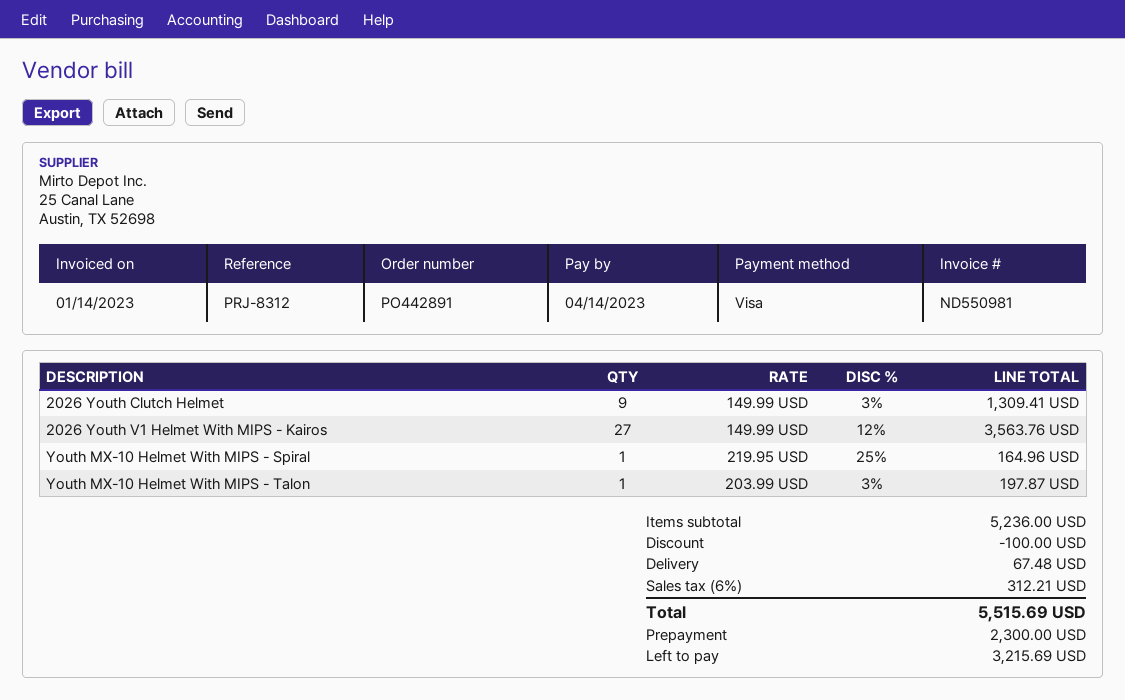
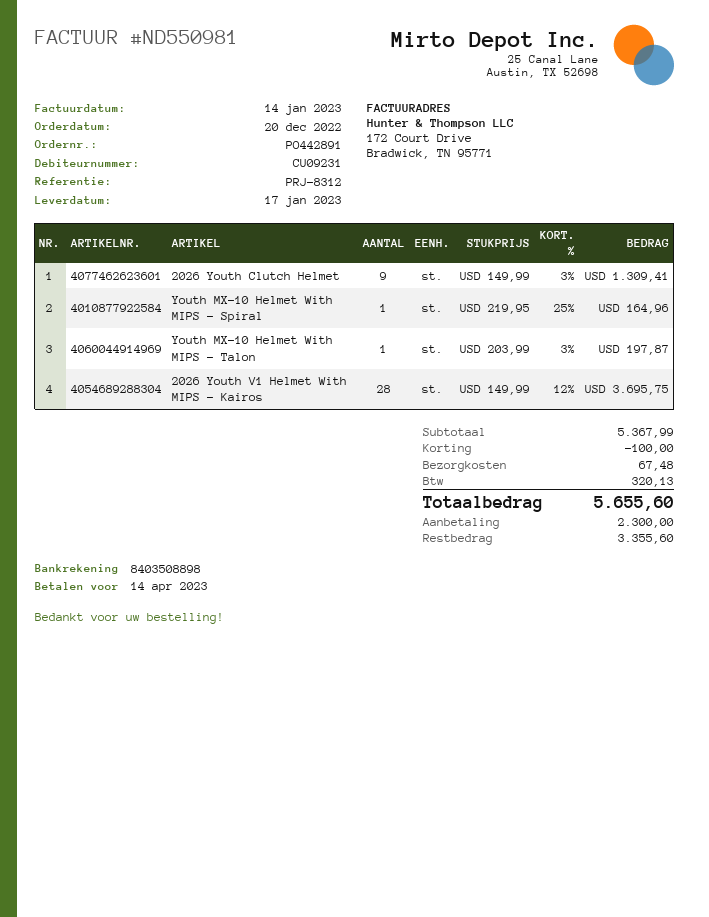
2026 Youth V1 Helmet With MIPS - Kairos: 27 x 149.99 - 12% = 3563.76 -> 28 x 149.99 - 12% = 3695.75
subtotal: 5236.00 -> 5367.99
tax: 312.21 -> 320.13
total: 5515.69 -> 5655.60
balance: 3215.69 -> 3355.60

